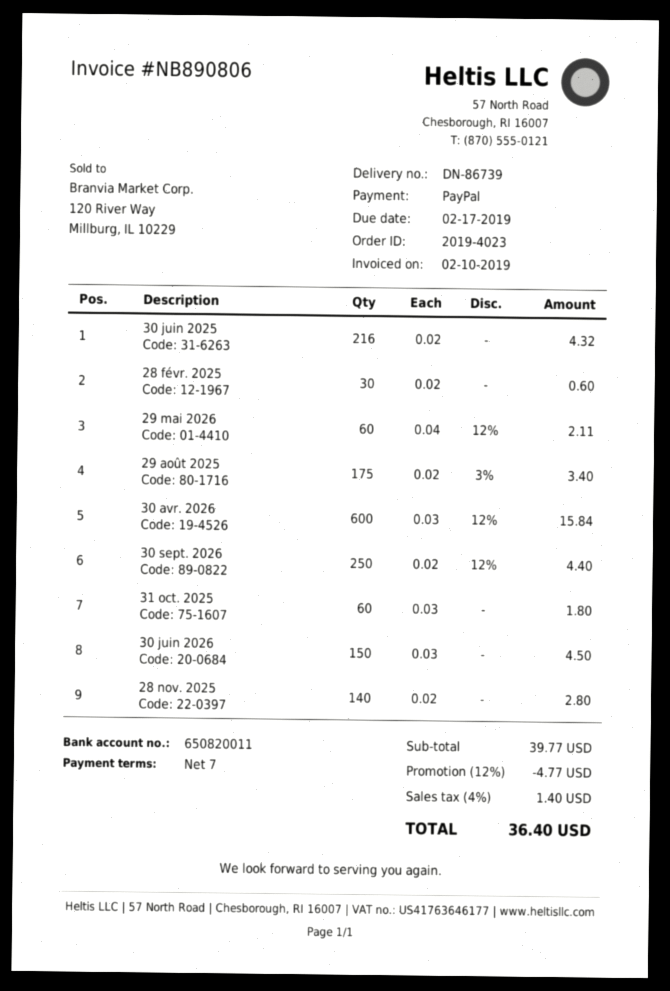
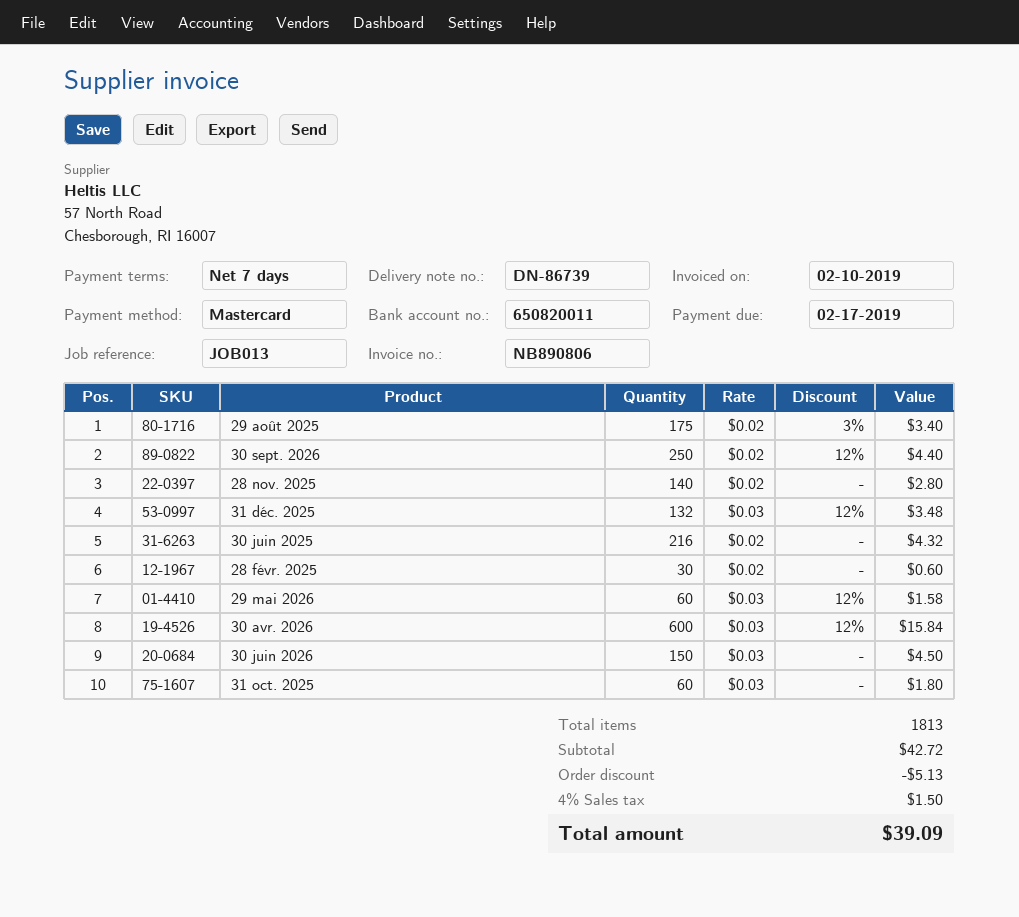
payment method: PayPal -> Mastercard
29 mai 2026: 60 x 0.04 - 12% = 2.11 -> 60 x 0.03 - 12% = 1.58
31 déc. 2025: none -> 132 x 0.03 - 12% = 3.48
subtotal: 39.77 -> 42.72
discount: 4.77 -> 5.13
tax: 4% = 1.40 -> 4% = 1.50
total: 36.40 -> 39.09

